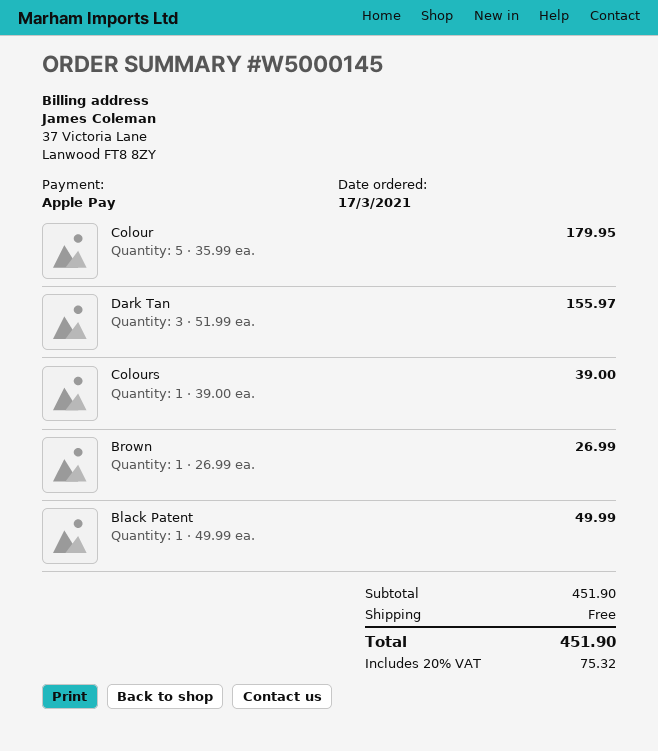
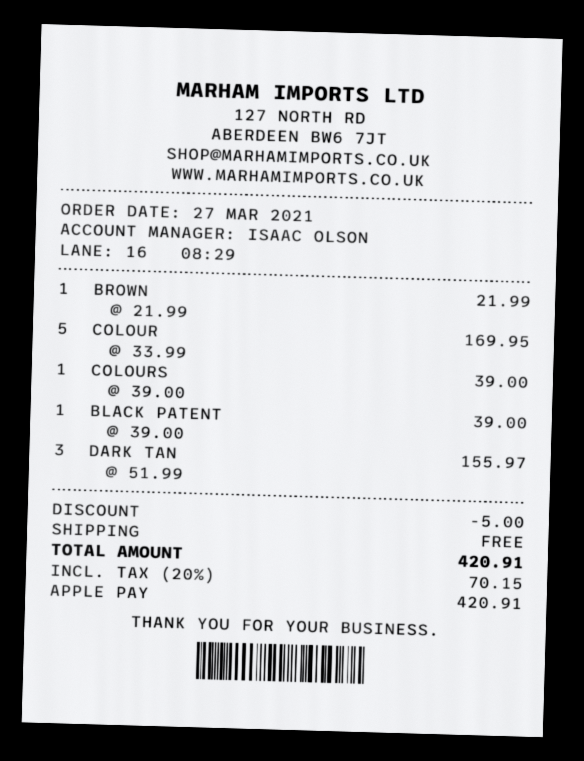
order date: 2021-03-17 -> 2021-03-27
Colour: 5 x 35.99 = 179.95 -> 5 x 33.99 = 169.95
Brown: 1 x 26.99 = 26.99 -> 1 x 21.99 = 21.99
Black Patent: 1 x 49.99 = 49.99 -> 1 x 39.00 = 39.00
discount: none -> 5.00
tax: 20% = 75.32 -> 20% = 70.15
total: 451.90 -> 420.91

